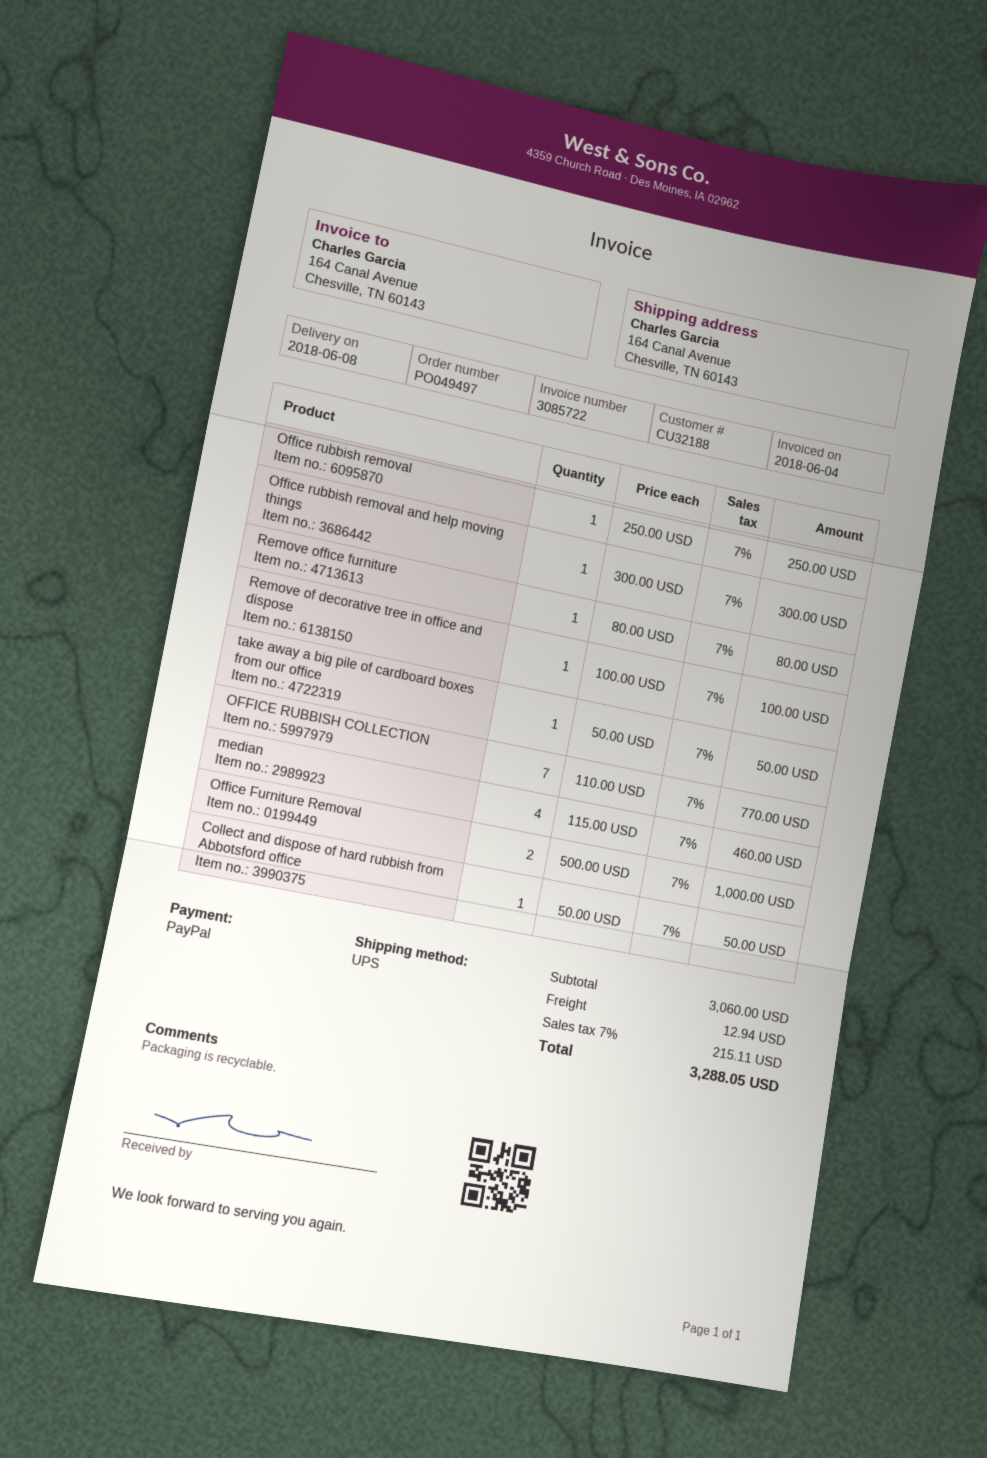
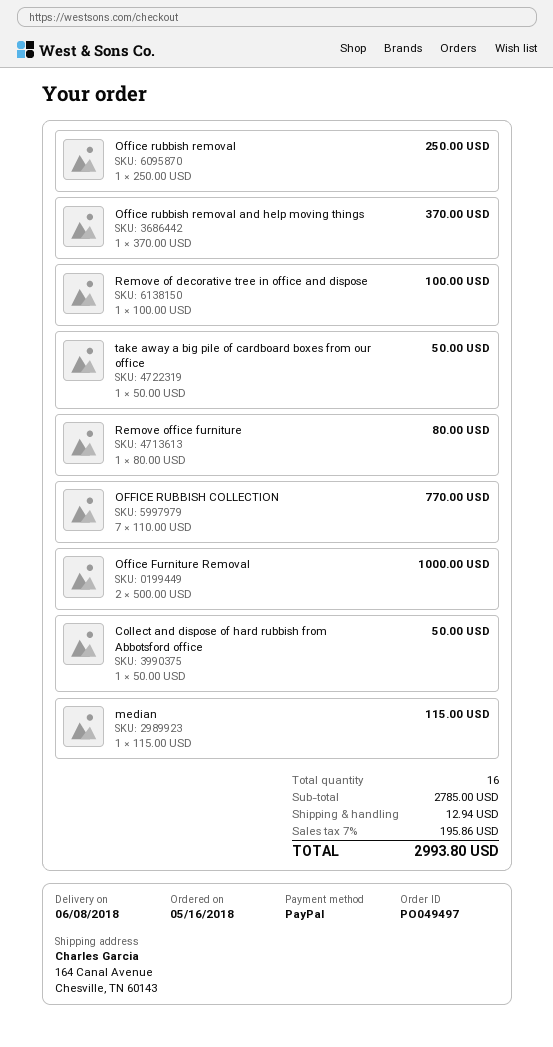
Office rubbish removal and help moving things: 1 x 300.00 = 300.00 -> 1 x 370.00 = 370.00
median: 4 x 115.00 = 460.00 -> 1 x 115.00 = 115.00
subtotal: 3060.00 -> 2785.00
tax: 7% = 215.11 -> 7% = 195.86
total: 3288.05 -> 2993.80

